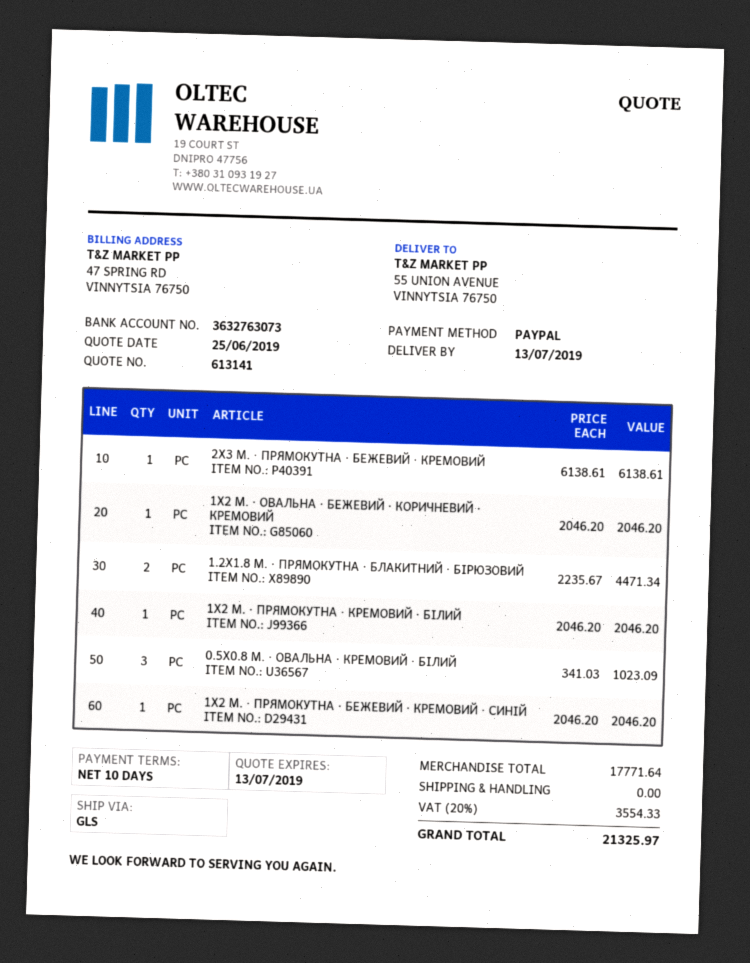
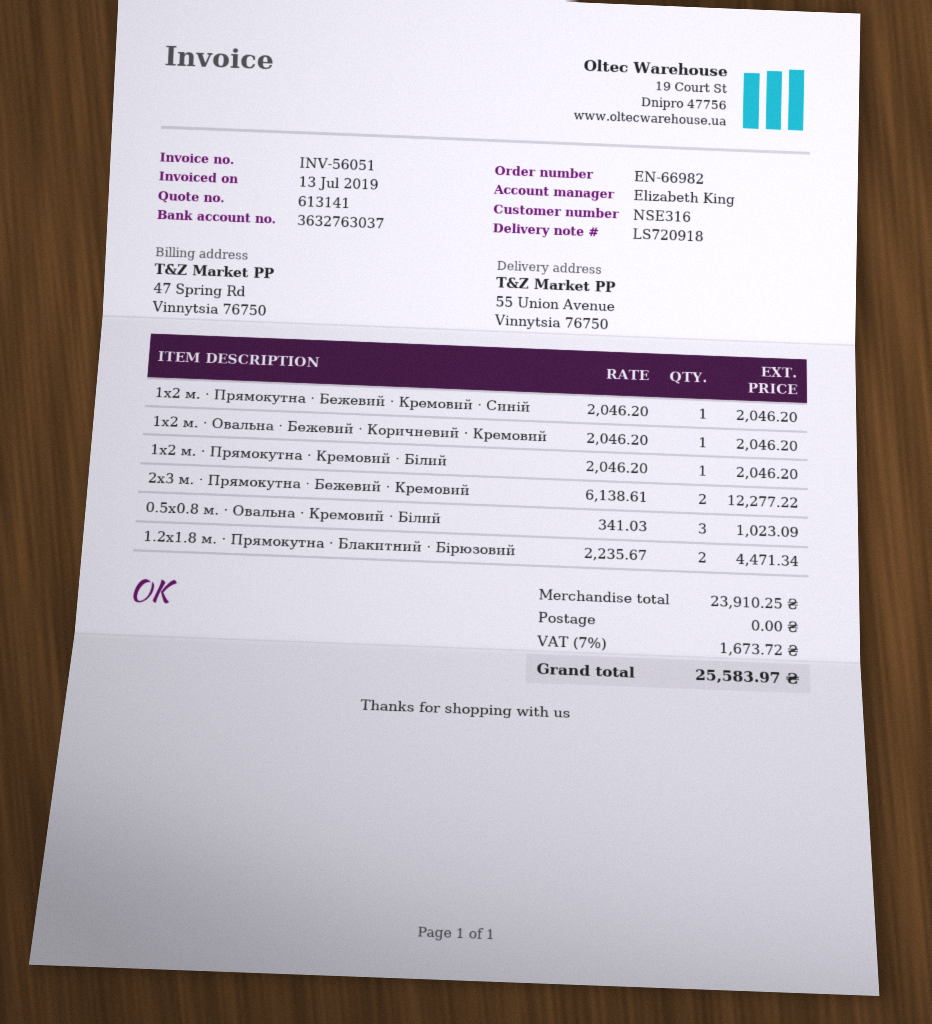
bank account: 3632763073 -> 3632763037
2X3 М. · ПРЯМОКУТНА · БЕЖЕВИЙ · КРЕМОВИЙ: 1 x 6138.61 = 6138.61 -> 2 x 6138.61 = 12277.22
subtotal: 17771.64 -> 23910.25
tax: 20% = 3554.33 -> 7% = 1673.72
total: 21325.97 -> 25583.97

